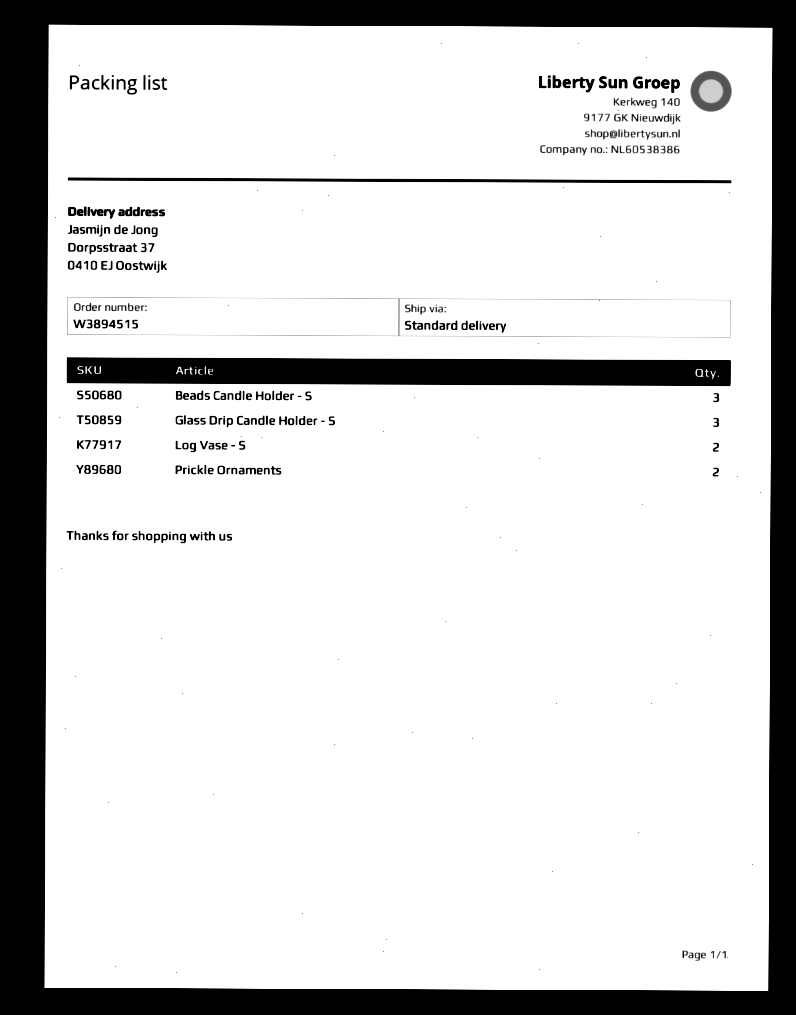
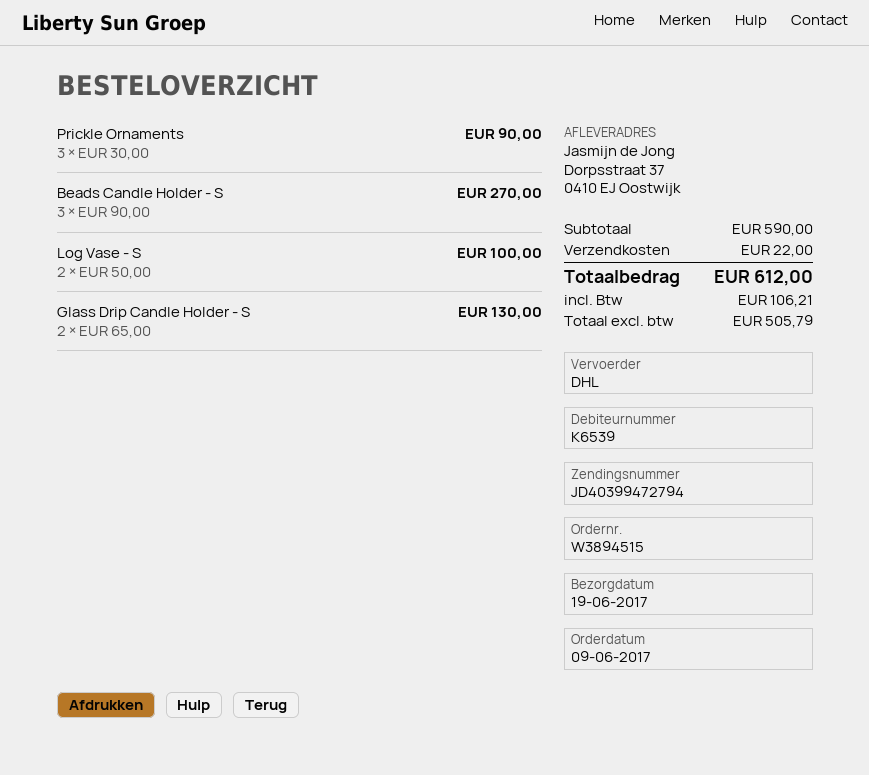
shipping method: standard -> DHL
Glass Drip Candle Holder - S: 3 -> 2
Prickle Ornaments: 2 -> 3

